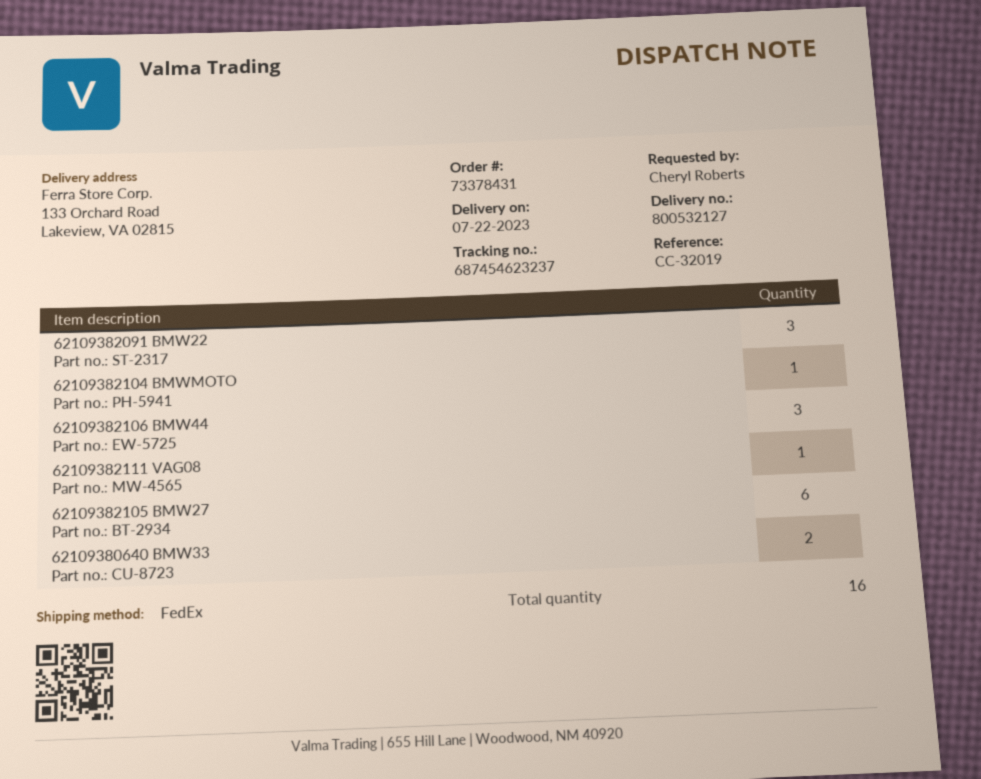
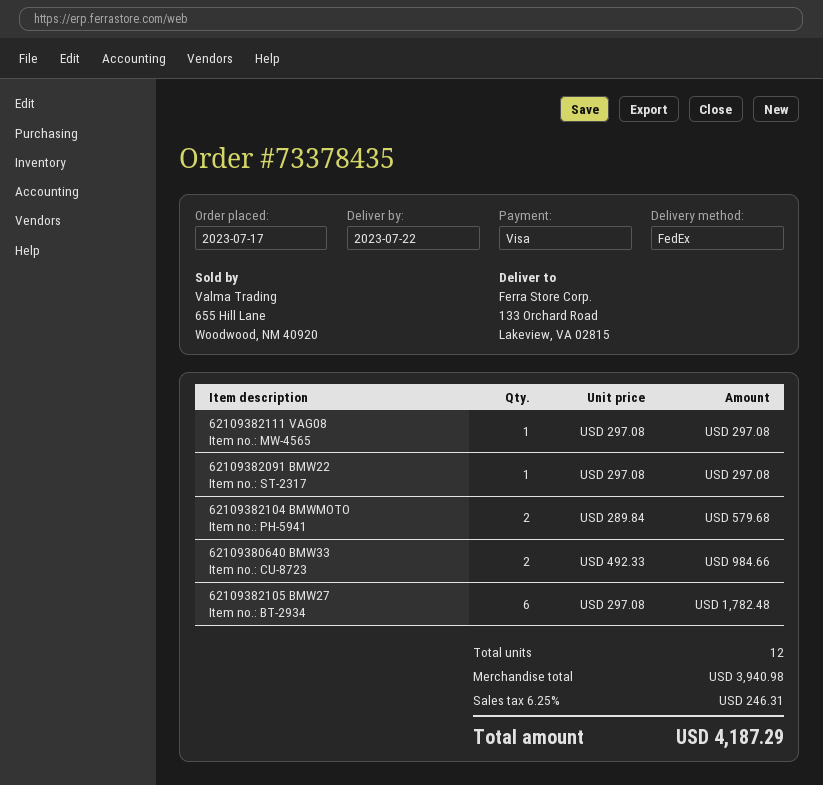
order number: 73378431 -> 73378435
62109382091 BMW22: 3 -> 1
62109382104 BMWMOTO: 1 -> 2
62109382106 BMW44: 3 -> none
total quantity: 16 -> 12

